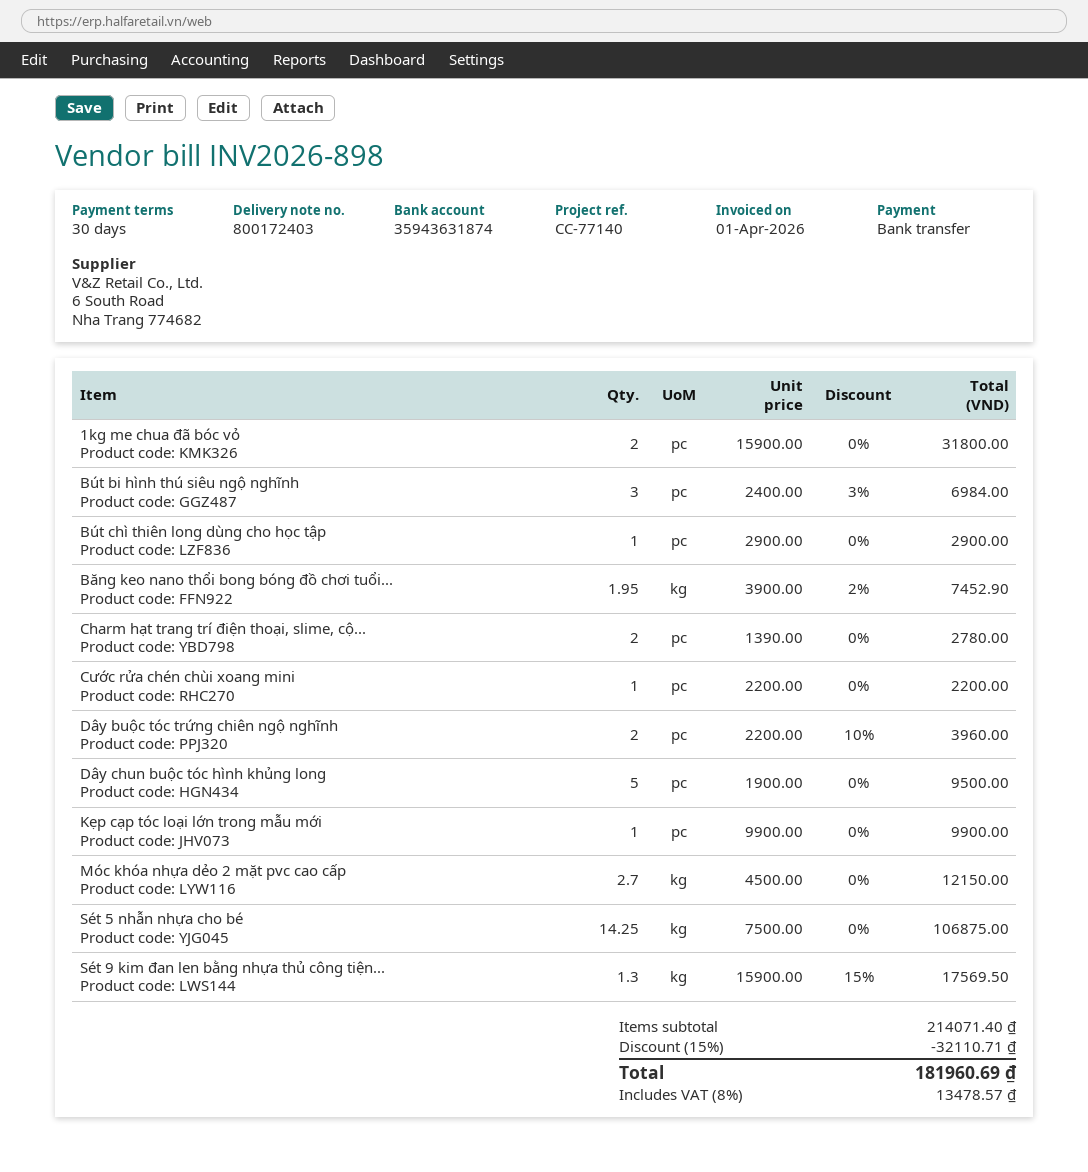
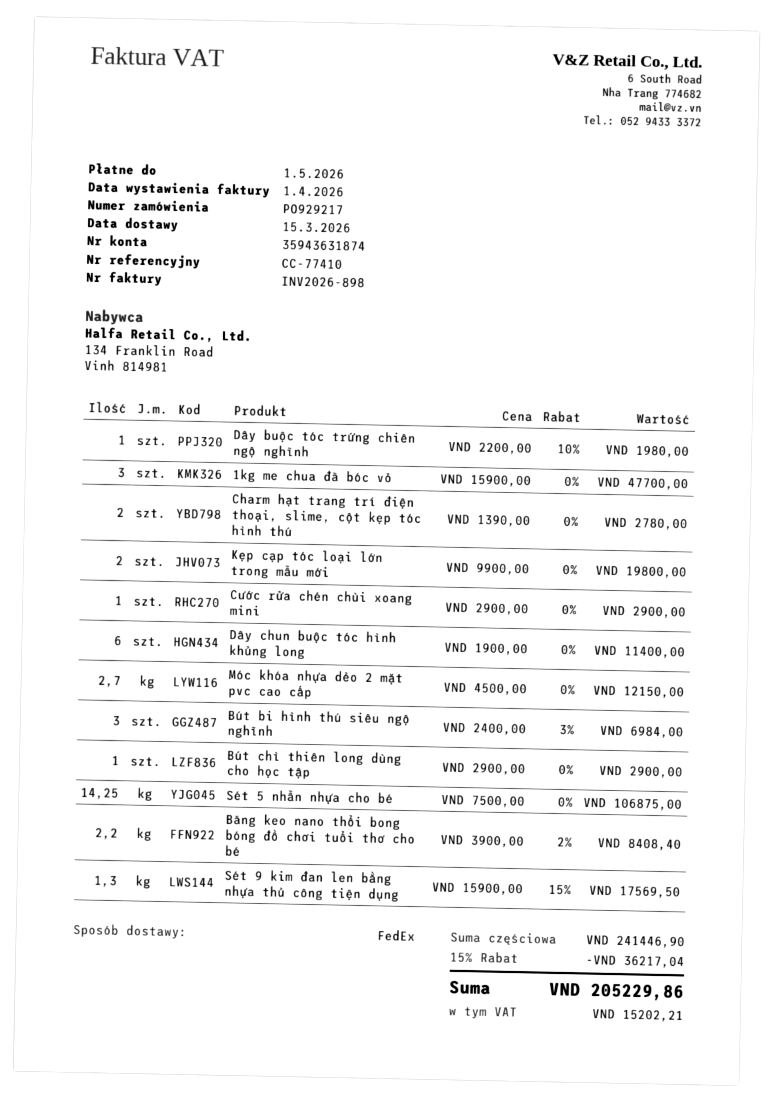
reference: CC-77140 -> CC-77410
1kg me chua đã bóc vỏ: 2 x 15900.00 = 31800.00 -> 3 x 15900.00 = 47700.00
Băng keo nano thổi bong bóng đồ chơi tuổi...: 1.95 x 3900.00 - 2% = 7452.90 -> 2.2 x 3900.00 - 2% = 8408.40
Cước rửa chén chùi xoang mini: 1 x 2200.00 = 2200.00 -> 1 x 2900.00 = 2900.00
Dây buộc tóc trứng chiên ngộ nghĩnh: 2 x 2200.00 - 10% = 3960.00 -> 1 x 2200.00 - 10% = 1980.00
Dây chun buộc tóc hình khủng long: 5 x 1900.00 = 9500.00 -> 6 x 1900.00 = 11400.00
Kẹp cạp tóc loại lớn trong mẫu mới: 1 x 9900.00 = 9900.00 -> 2 x 9900.00 = 19800.00
subtotal: 214071.40 -> 241446.90
discount: 15% = 32110.71 -> 15% = 36217.04
tax: 13478.57 -> 15202.21
total: 181960.69 -> 205229.86

